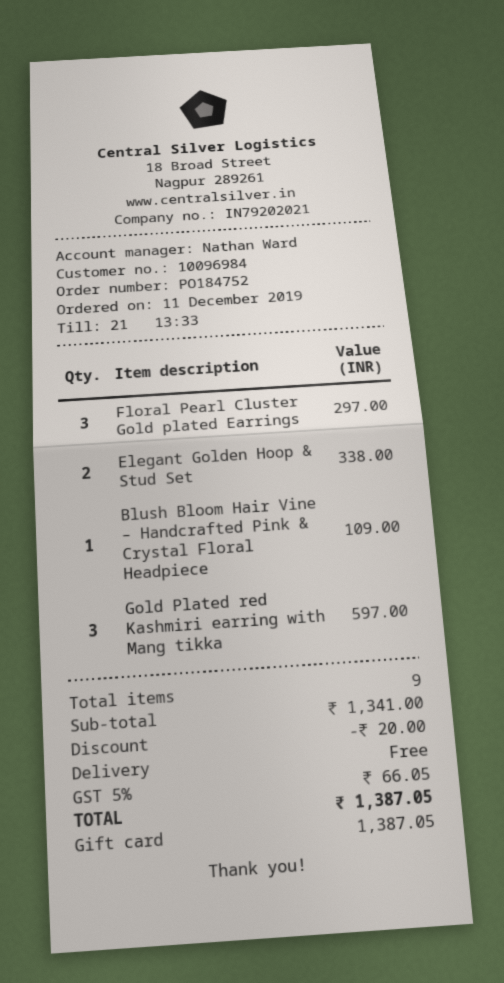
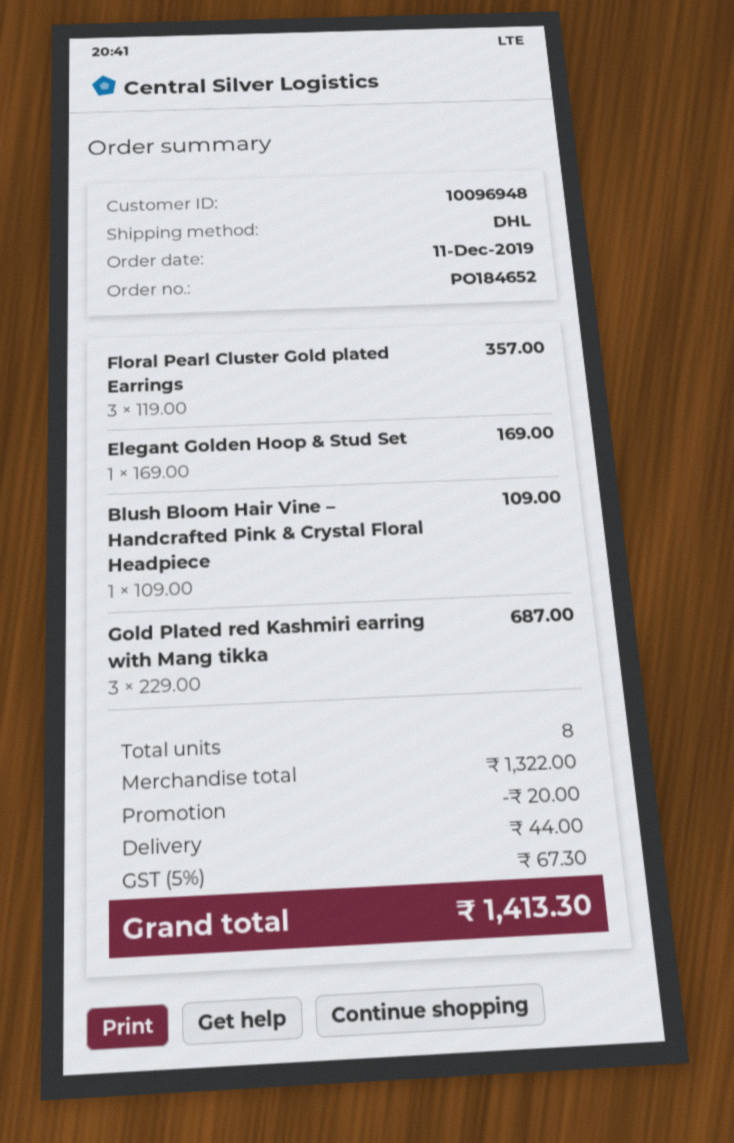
order number: PO184752 -> PO184652
customer number: 10096984 -> 10096948
Floral Pearl Cluster Gold plated Earrings: 3 for 297.00 -> 3 for 357.00
Elegant Golden Hoop & Stud Set: 2 for 338.00 -> 1 for 169.00
Gold Plated red Kashmiri earring with Mang tikka: 3 for 597.00 -> 3 for 687.00
total quantity: 9 -> 8
subtotal: 1341.00 -> 1322.00
shipping: 0.00 -> 44.00
tax: 5% = 66.05 -> 5% = 67.30
total: 1387.05 -> 1413.30

